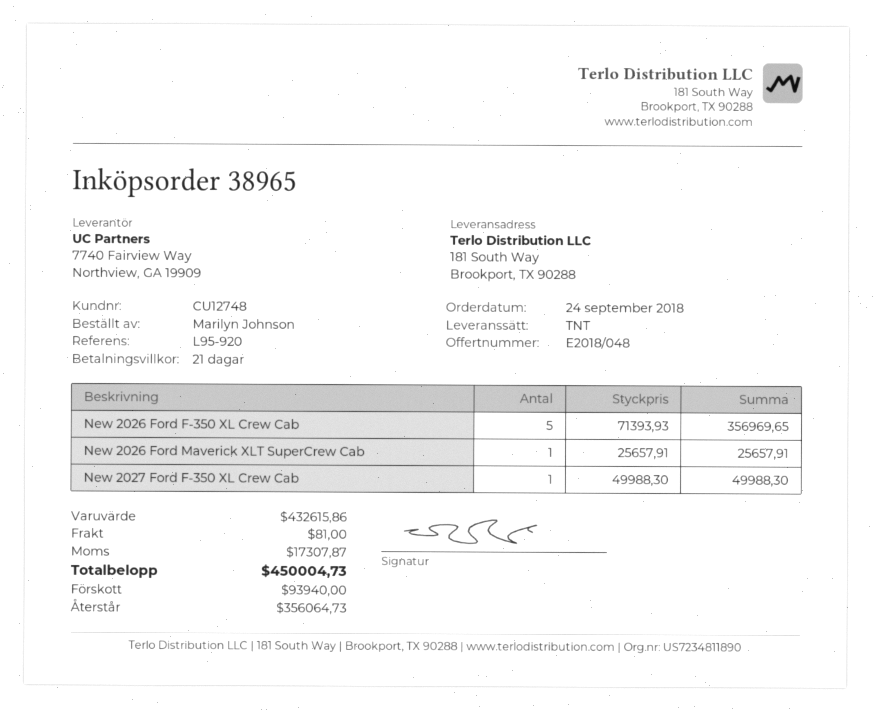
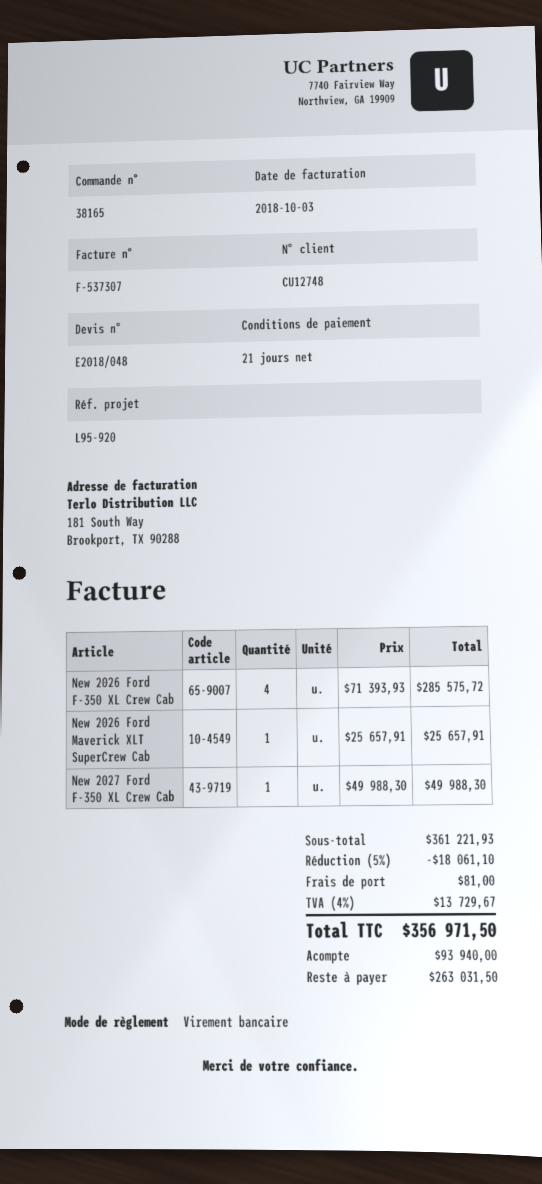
order number: 38965 -> 38165
New 2026 Ford F-350 XL Crew Cab: 5 x 71393.93 = 356969.65 -> 4 x 71393.93 = 285575.72
subtotal: 432615.86 -> 361221.93
discount: none -> 5% = 18061.10
tax: 17307.87 -> 13729.67
total: 450004.73 -> 356971.50
balance: 356064.73 -> 263031.50

